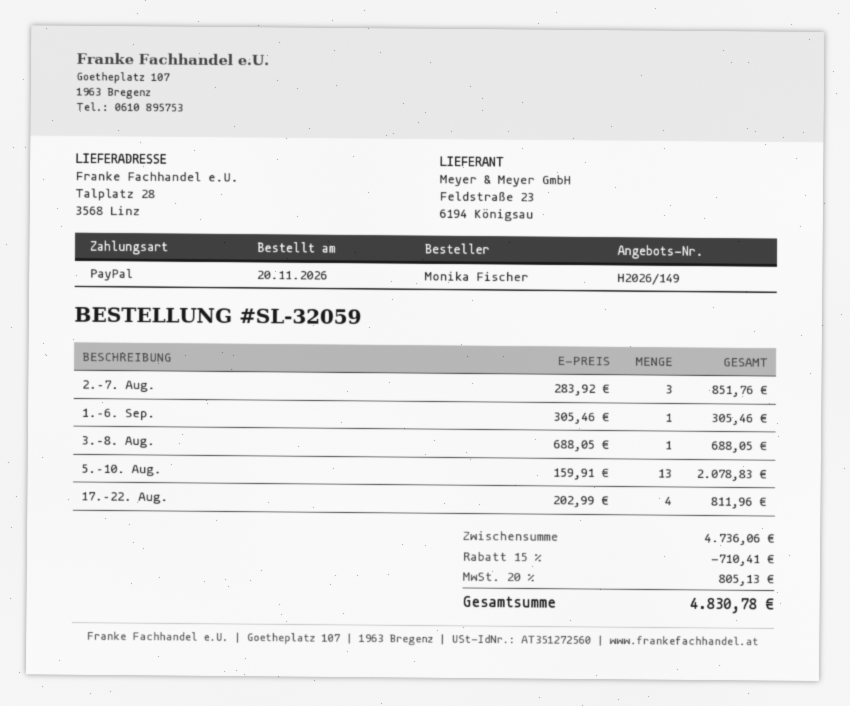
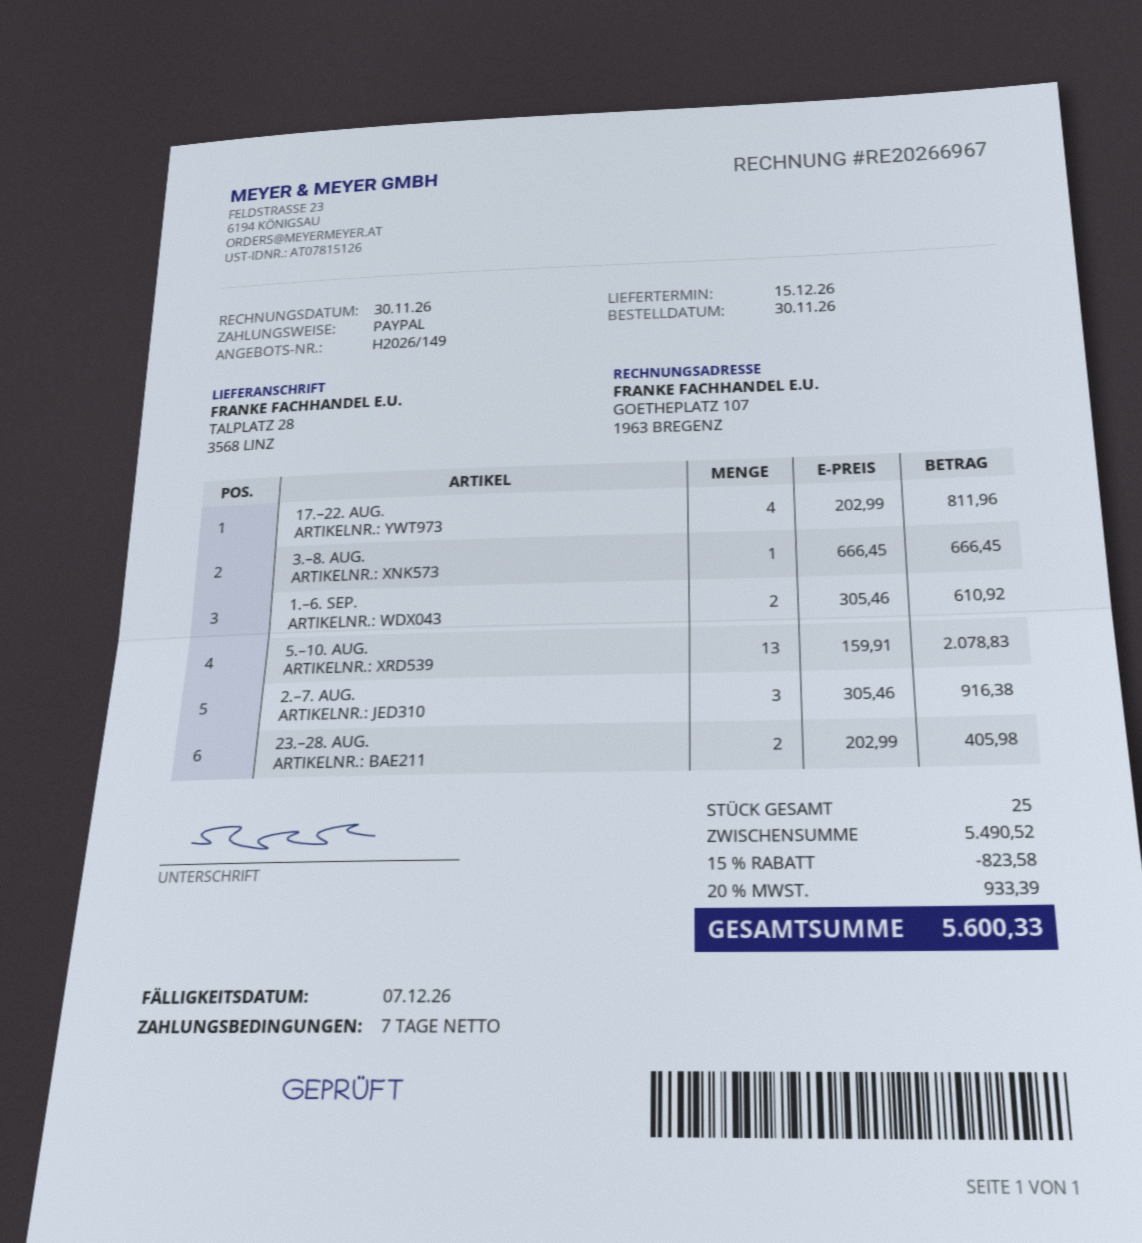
order date: 2026-11-20 -> 2026-11-30
2.–7. Aug.: 3 x 283.92 = 851.76 -> 3 x 305.46 = 916.38
1.–6. Sep.: 1 x 305.46 = 305.46 -> 2 x 305.46 = 610.92
3.–8. Aug.: 1 x 688.05 = 688.05 -> 1 x 666.45 = 666.45
23.–28. AUG.: none -> 2 x 202.99 = 405.98
subtotal: 4736.06 -> 5490.52
discount: 15% = 710.41 -> 15% = 823.58
tax: 20% = 805.13 -> 20% = 933.39
total: 4830.78 -> 5600.33

